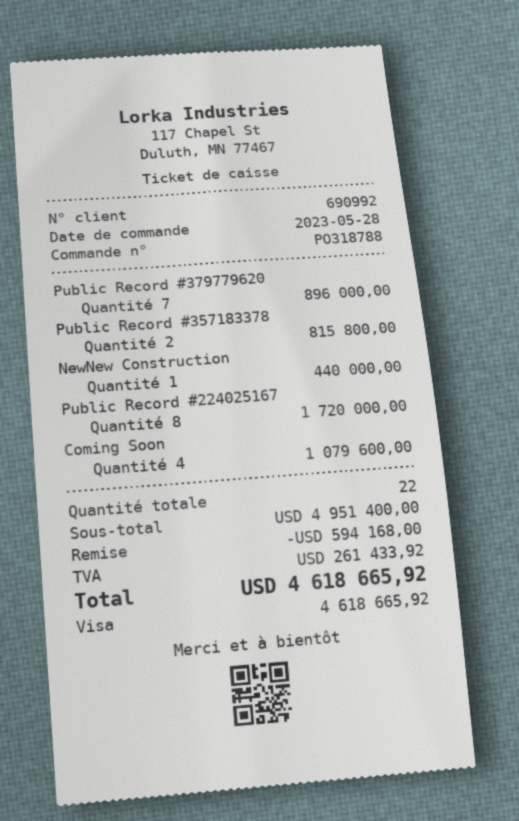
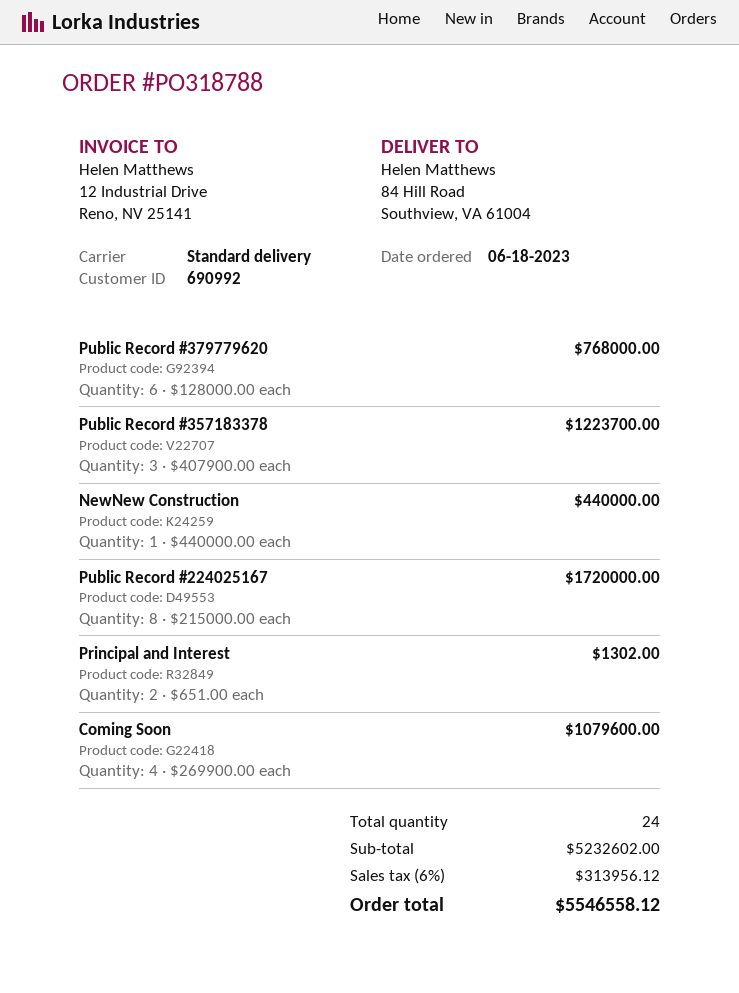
order date: 2023-05-28 -> 2023-06-18
Public Record #379779620: 7 for 896000.00 -> 6 for 768000.00
Public Record #357183378: 2 for 815800.00 -> 3 for 1223700.00
Principal and Interest: none -> 2 for 1302.00
total quantity: 22 -> 24
subtotal: 4951400.00 -> 5232602.00
discount: 594168.00 -> none
tax: 261433.92 -> 313956.12
total: 4618665.92 -> 5546558.12

